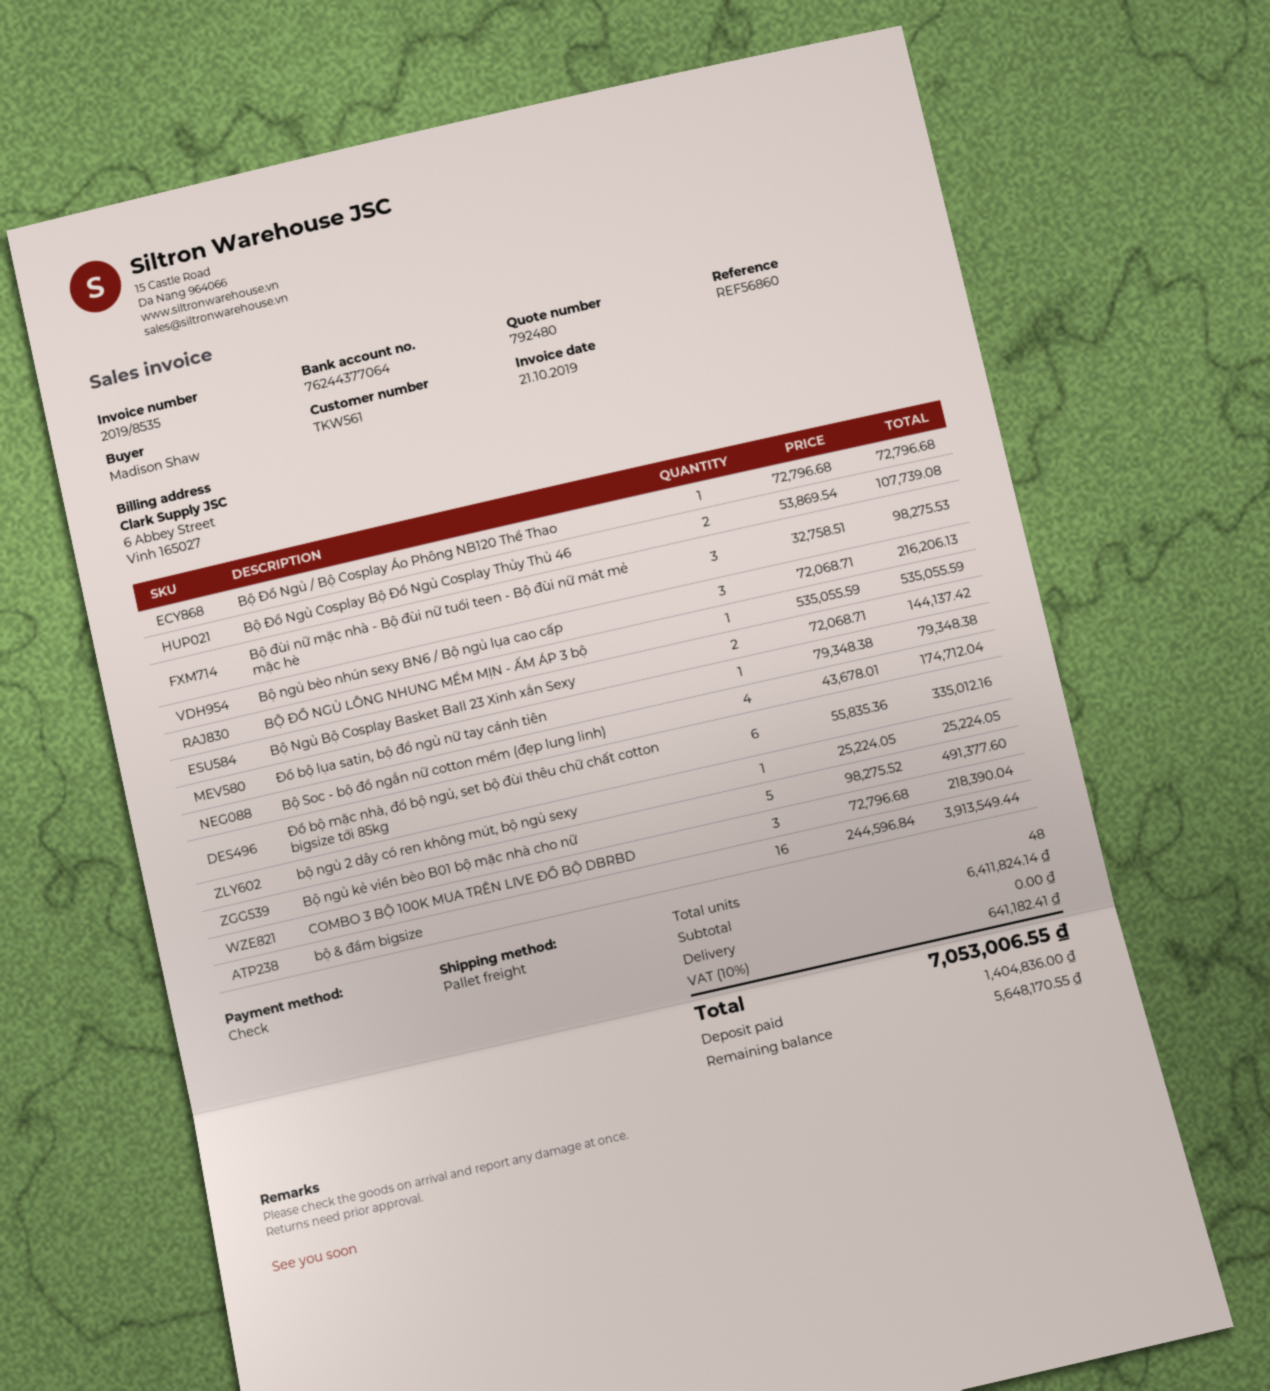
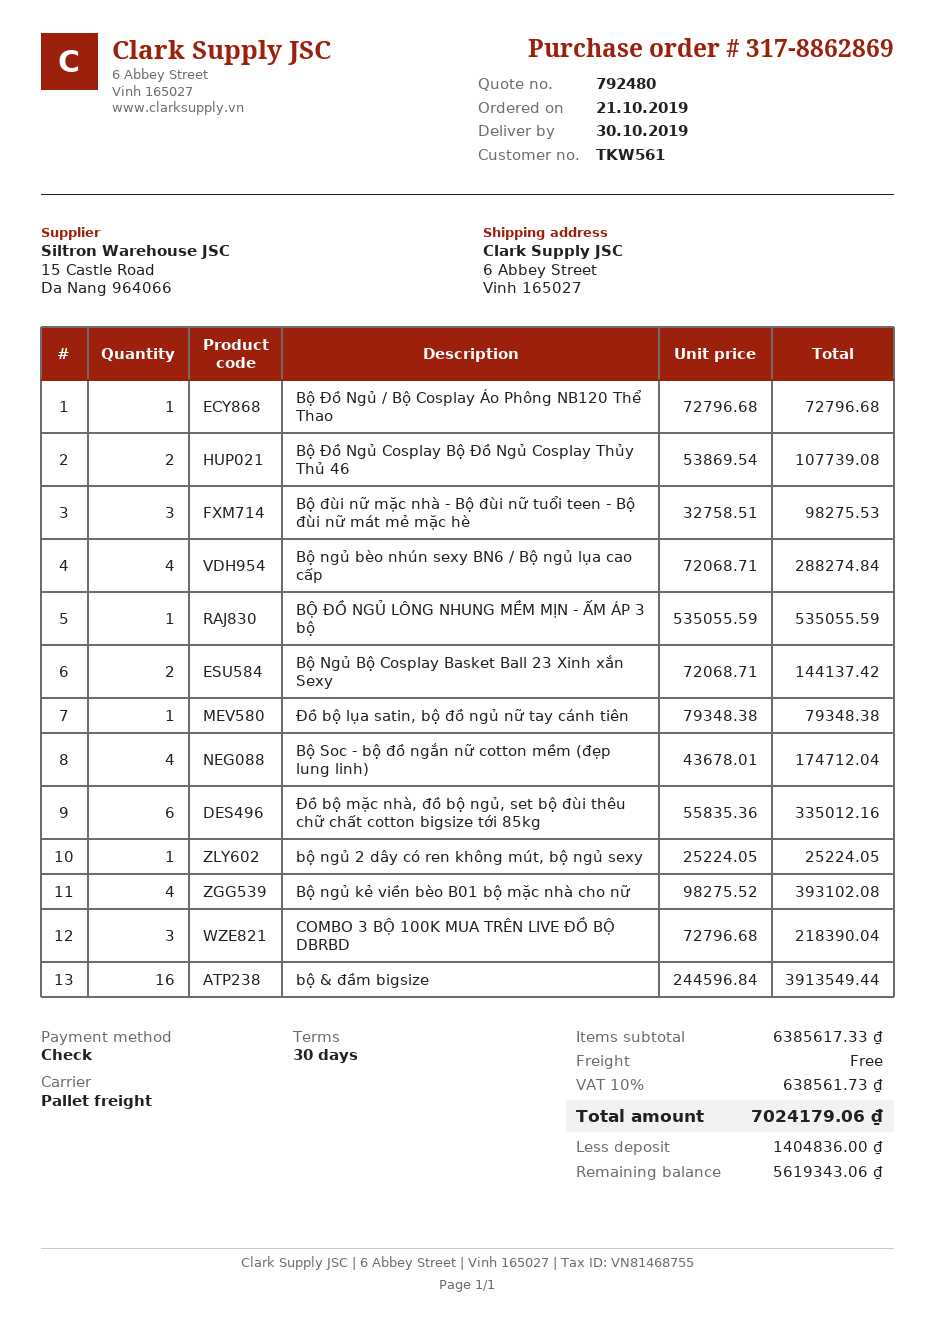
Bộ ngủ bèo nhún sexy BN6 / Bộ ngủ lụa cao cấp: 3 x 72068.71 = 216206.13 -> 4 x 72068.71 = 288274.84
Bộ ngủ kẻ viền bèo B01 bộ mặc nhà cho nữ: 5 x 98275.52 = 491377.60 -> 4 x 98275.52 = 393102.08
subtotal: 6411824.14 -> 6385617.33
tax: 10% = 641182.41 -> 10% = 638561.73
total: 7053006.55 -> 7024179.06
balance: 5648170.55 -> 5619343.06

